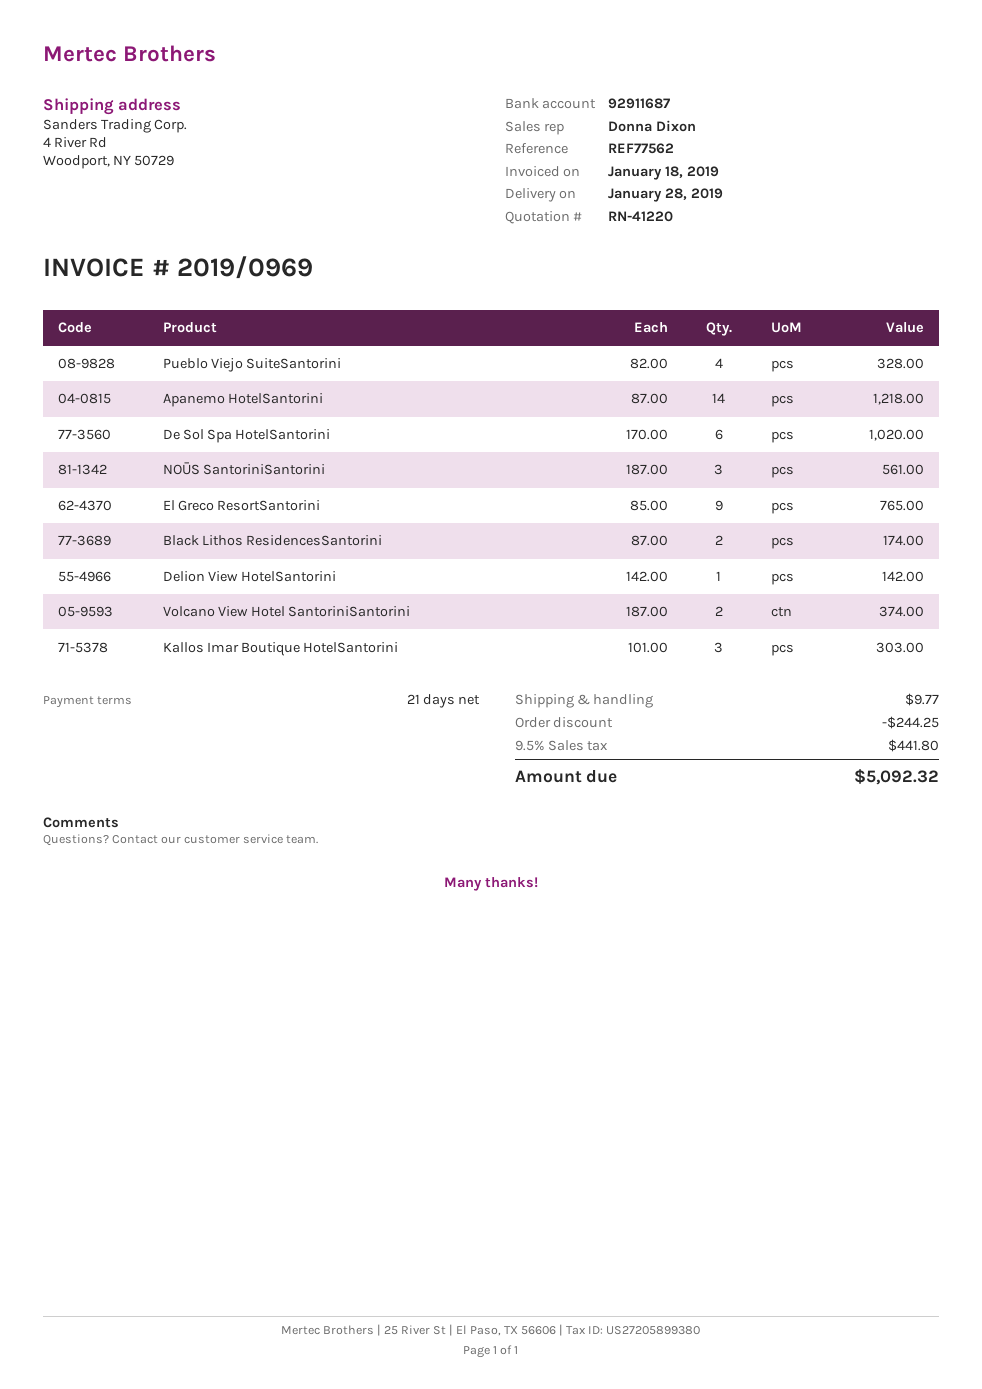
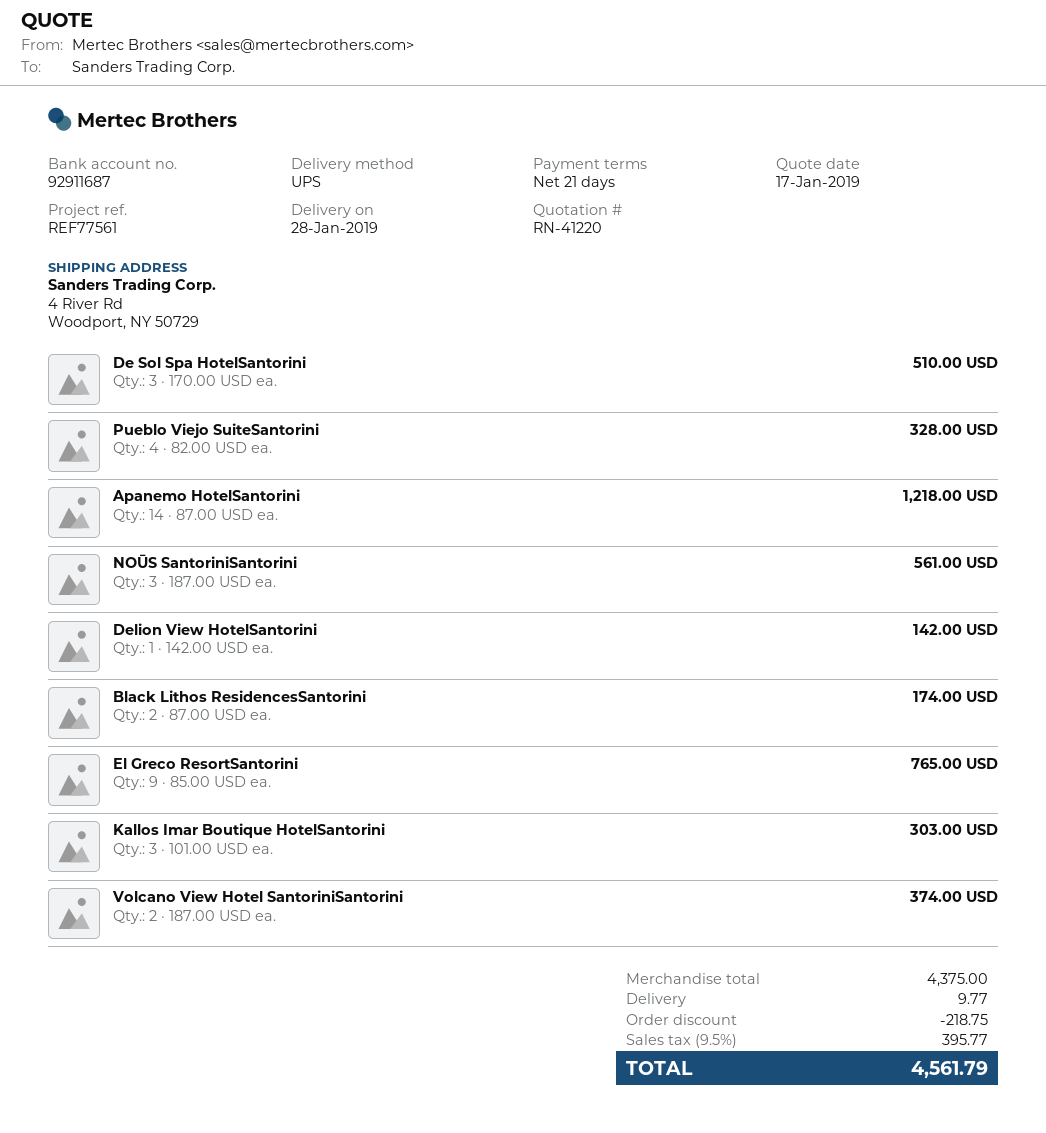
reference: REF77562 -> REF77561
De Sol Spa HotelSantorini: 6 x 170.00 = 1020.00 -> 3 x 170.00 = 510.00
discount: 244.25 -> 218.75
tax: 9.5% = 441.80 -> 9.5% = 395.77
total: 5092.32 -> 4561.79

